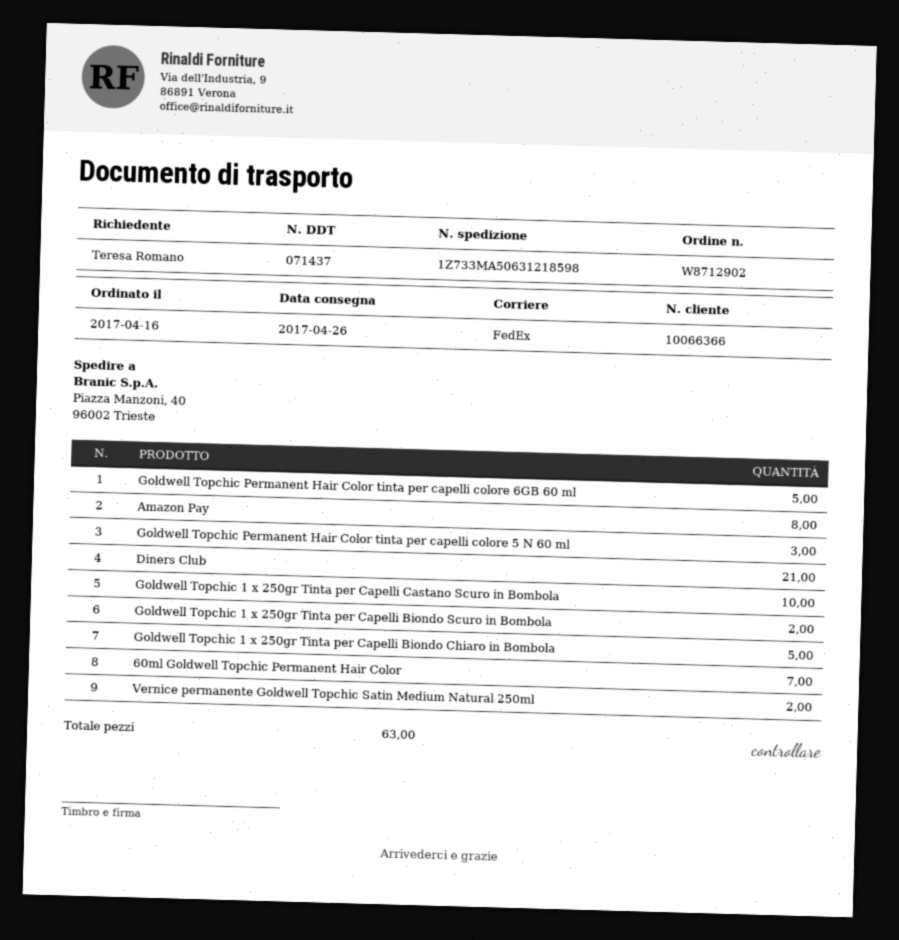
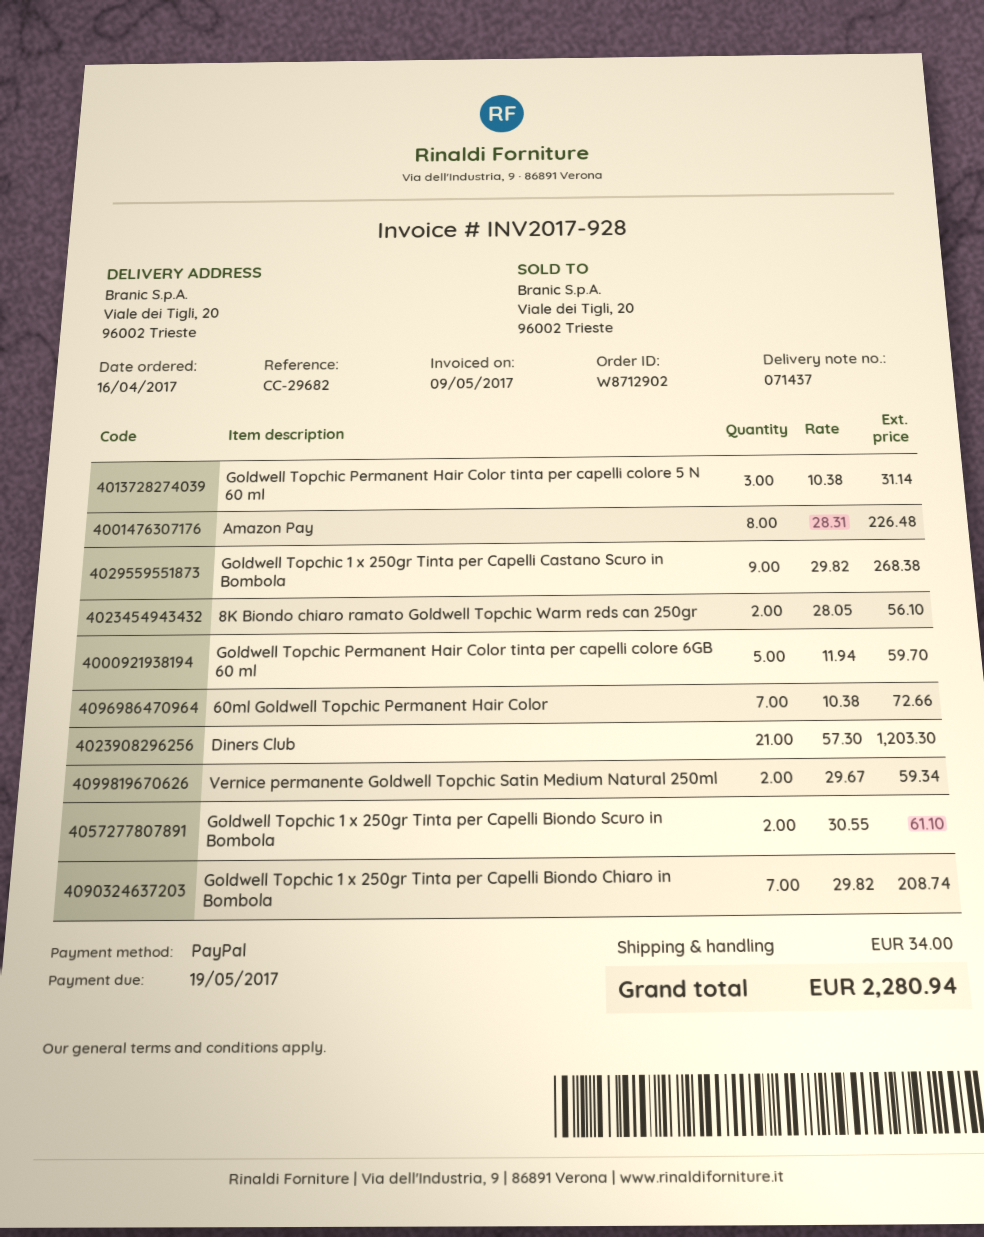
ship to: Piazza Manzoni, 40, 96002 Trieste -> Viale dei Tigli, 20, 96002 Trieste
Goldwell Topchic 1 x 250gr Tinta per Capelli Castano Scuro in Bombola: 10 -> 9
Goldwell Topchic 1 x 250gr Tinta per Capelli Biondo Chiaro in Bombola: 5 -> 7
8K Biondo chiaro ramato Goldwell Topchic Warm reds can 250gr: none -> 2

